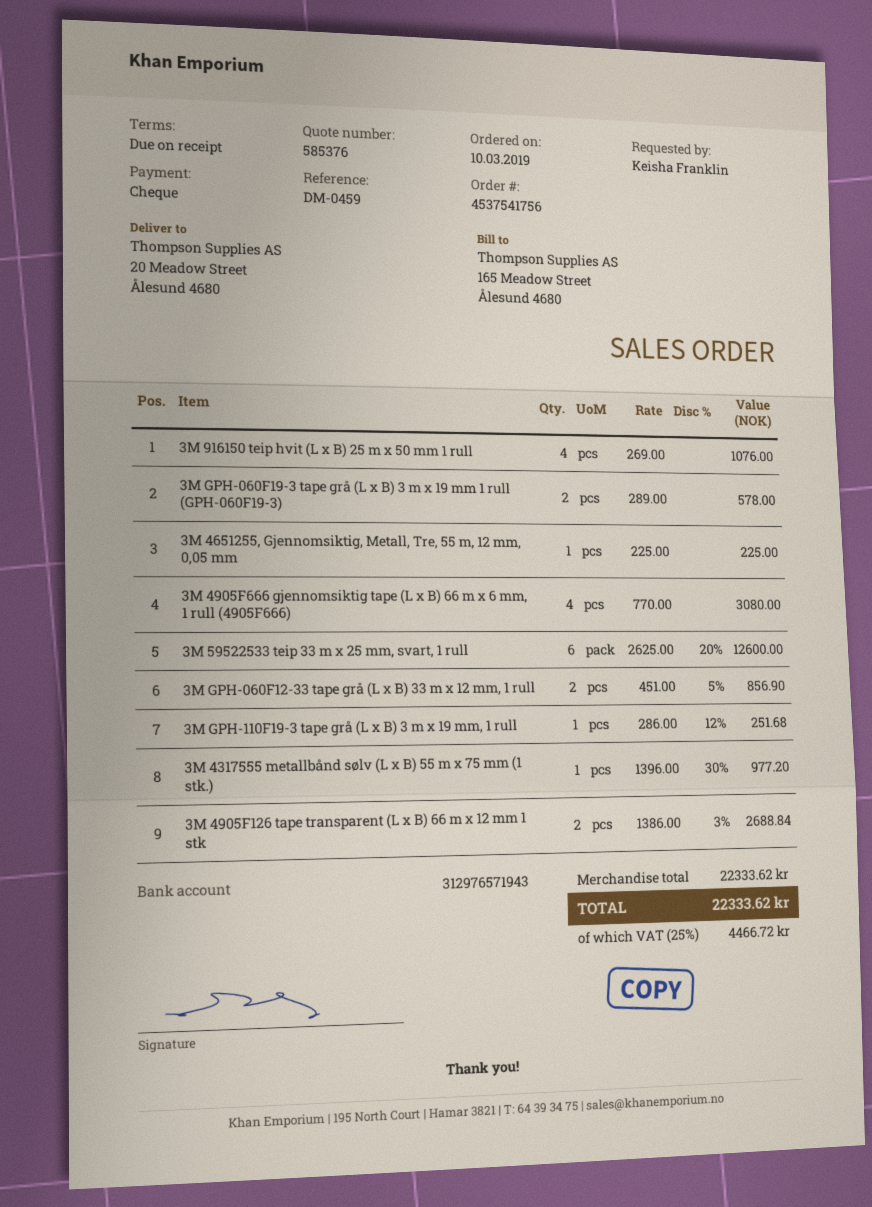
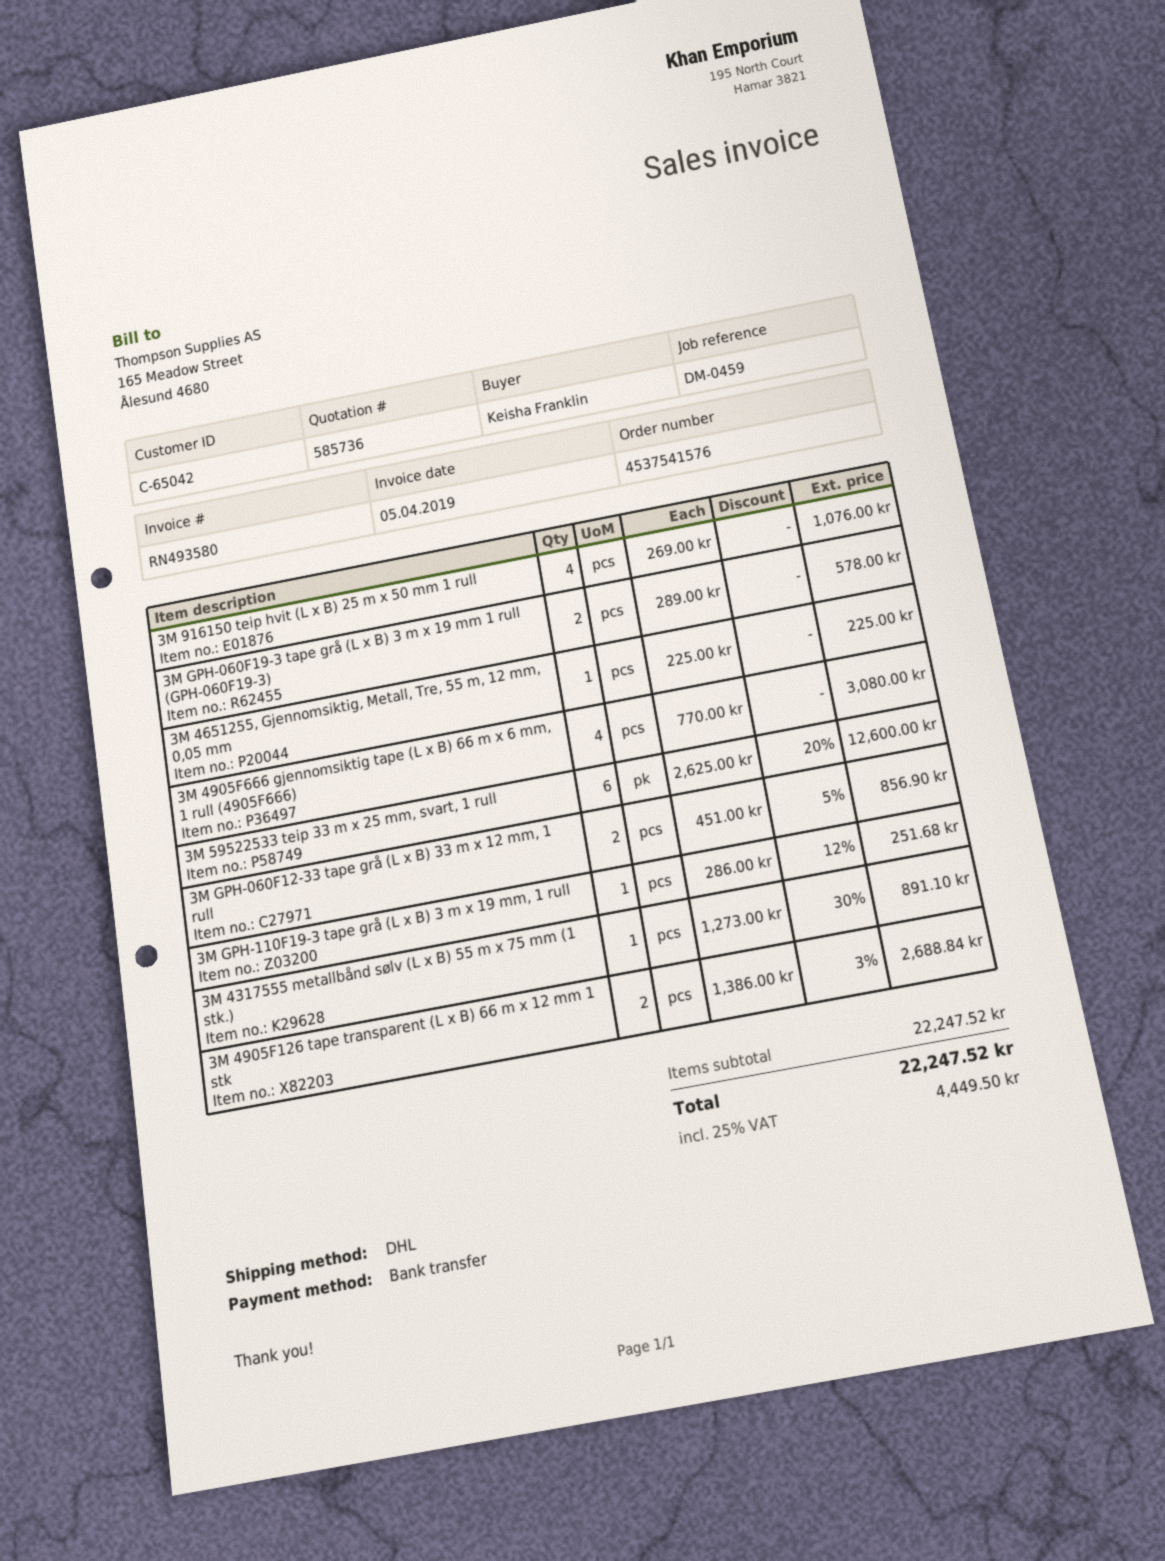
quote number: 585376 -> 585736
order number: 4537541756 -> 4537541576
payment method: cheque -> bank transfer
3M 4317555 metallbånd sølv (L x B) 55 m x 75 mm (1 stk.): 1 x 1396.00 - 30% = 977.20 -> 1 x 1273.00 - 30% = 891.10
subtotal: 22333.62 -> 22247.52
tax: 25% = 4466.72 -> 25% = 4449.50
total: 22333.62 -> 22247.52

